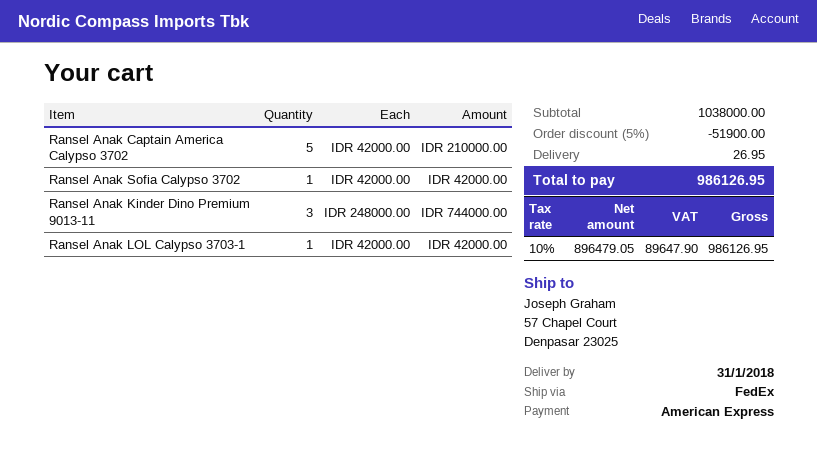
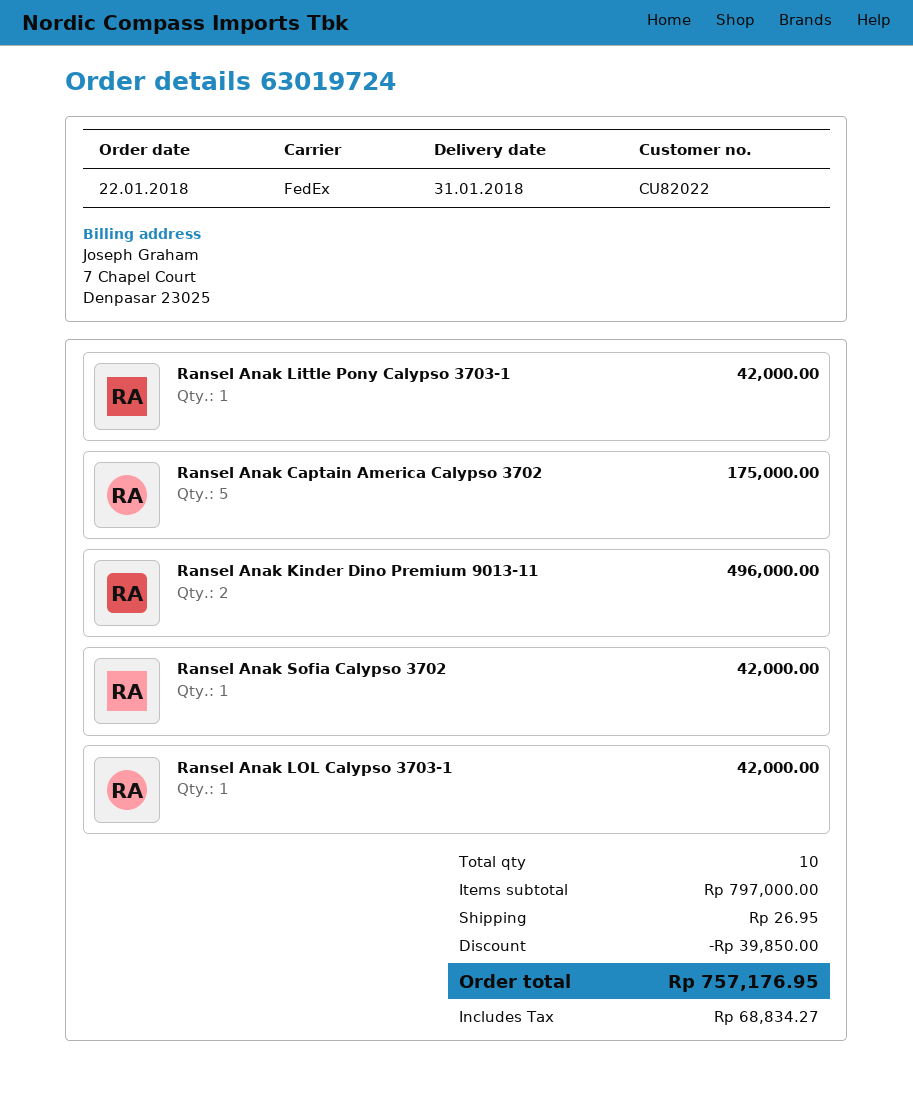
Ransel Anak Captain America Calypso 3702: 5 for 210000.00 -> 5 for 175000.00
Ransel Anak Kinder Dino Premium 9013-11: 3 for 744000.00 -> 2 for 496000.00
Ransel Anak Little Pony Calypso 3703-1: none -> 1 for 42000.00
subtotal: 1038000.00 -> 797000.00
discount: 51900.00 -> 39850.00
tax: 89647.90 -> 68834.27
total: 986126.95 -> 757176.95

